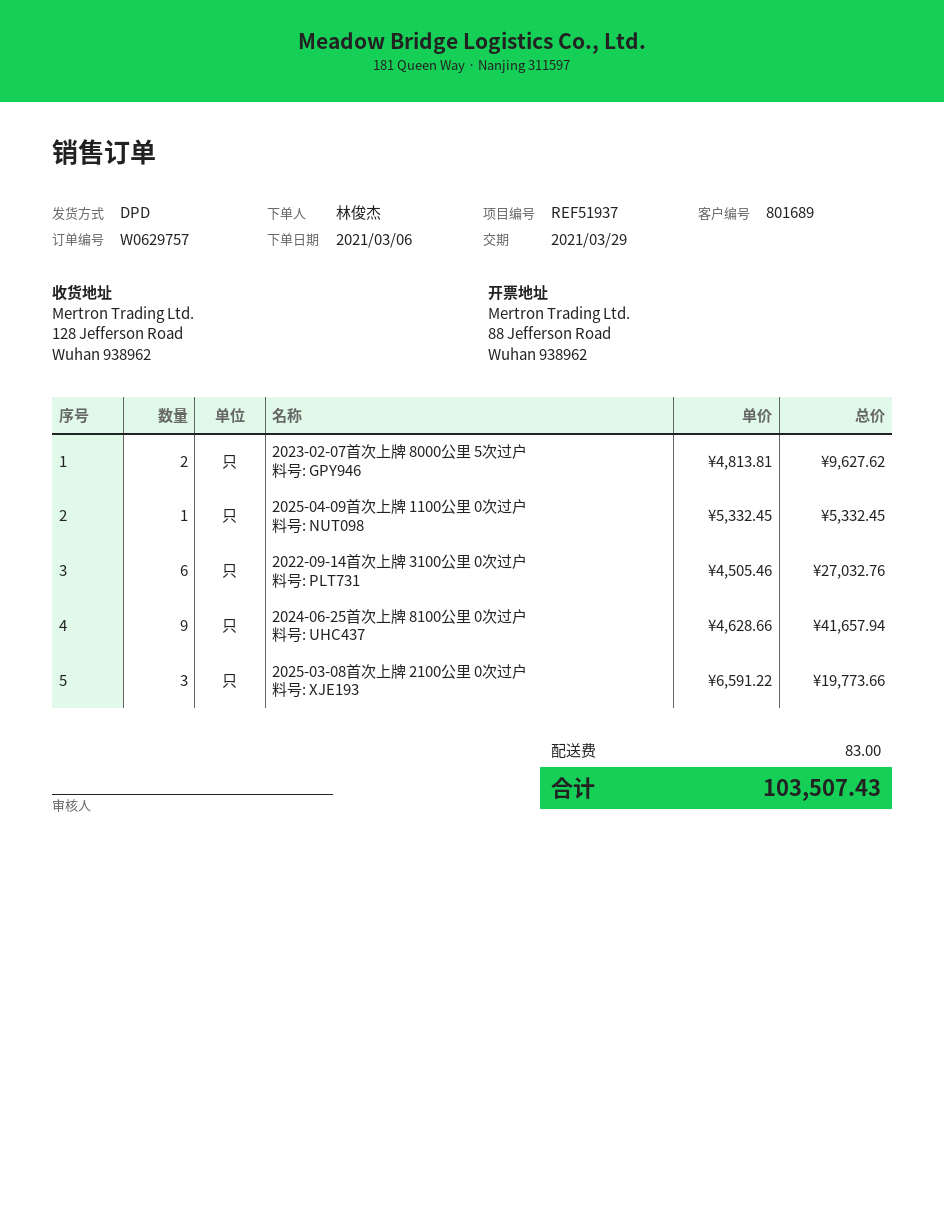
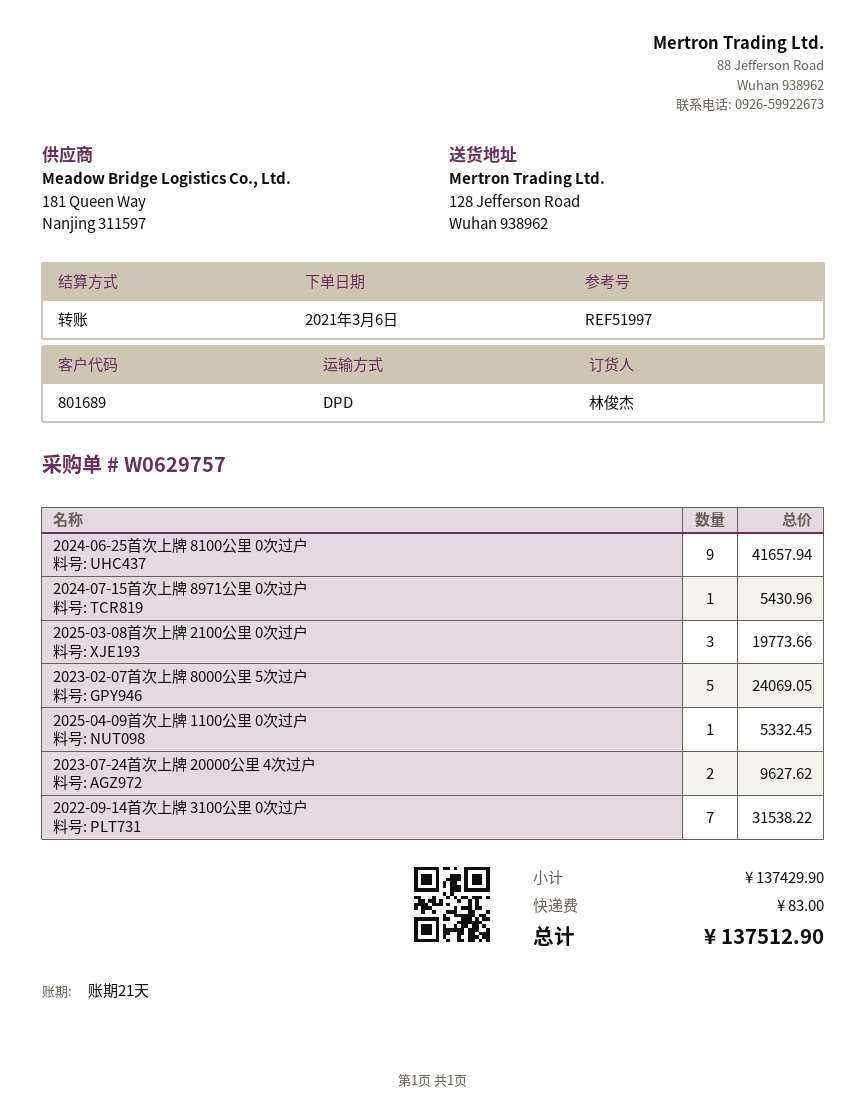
reference: REF51937 -> REF51997
2023-02-07首次上牌 8000公里 5次过户: 2 for 9627.62 -> 5 for 24069.05
2022-09-14首次上牌 3100公里 0次过户: 6 for 27032.76 -> 7 for 31538.22
2024-07-15首次上牌 8971公里 0次过户: none -> 1 for 5430.96
2023-07-24首次上牌 20000公里 4次过户: none -> 2 for 9627.62
total: 103507.43 -> 137512.90

